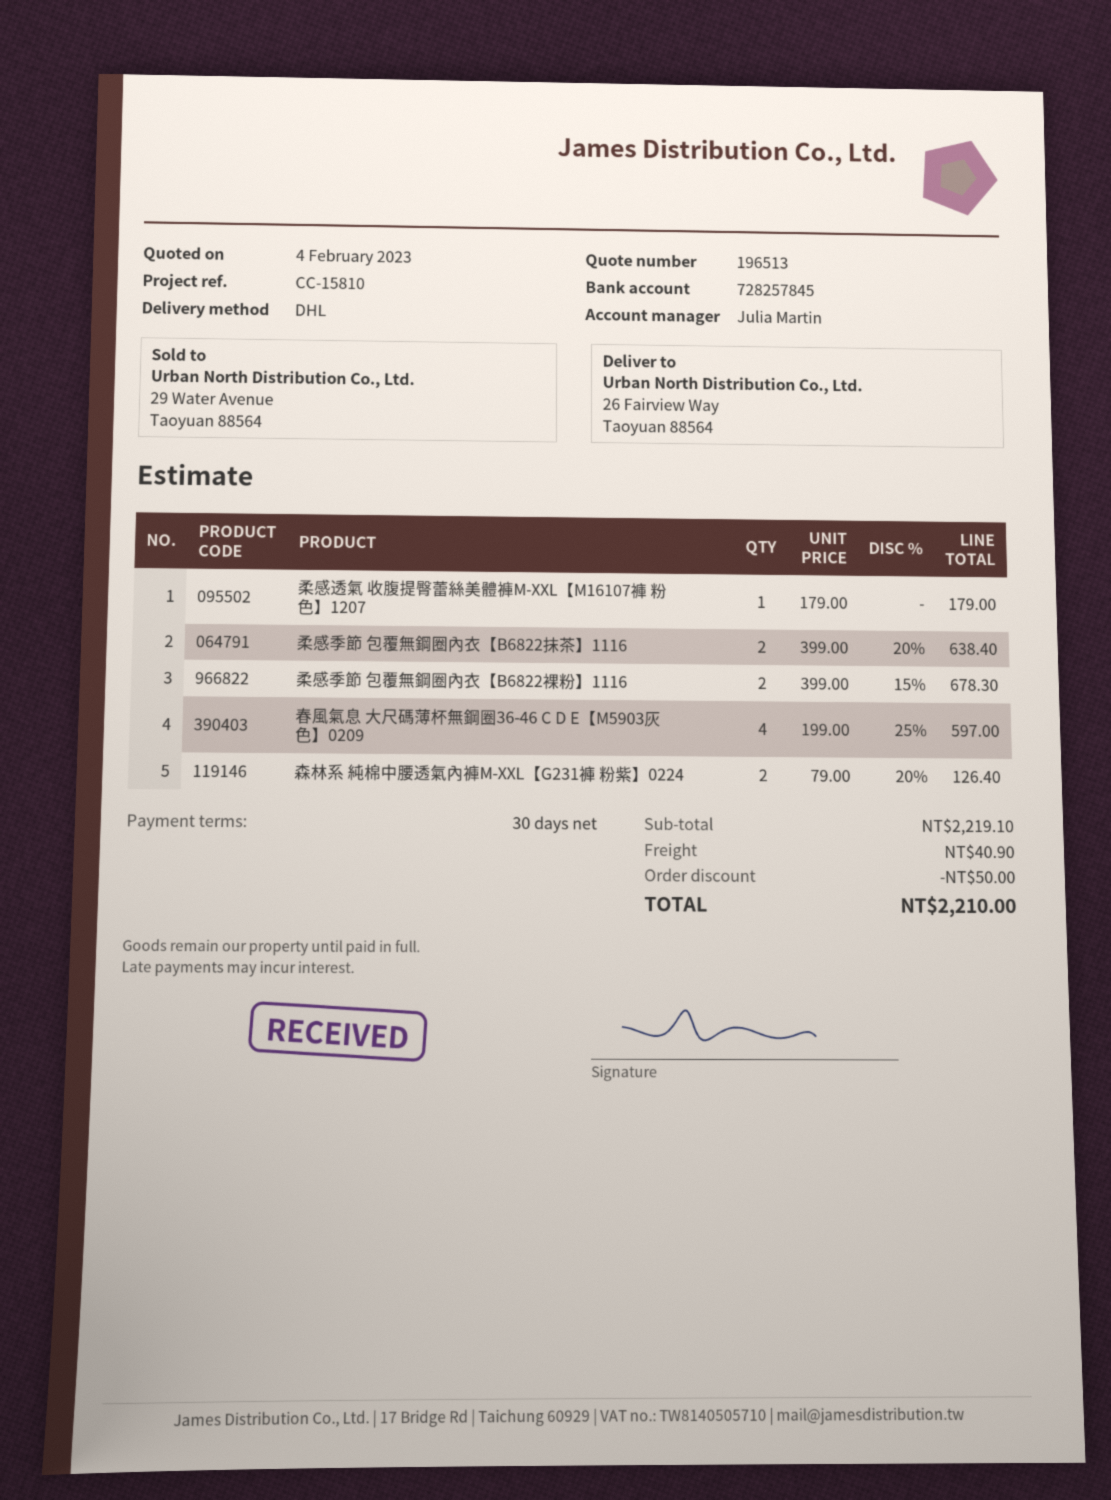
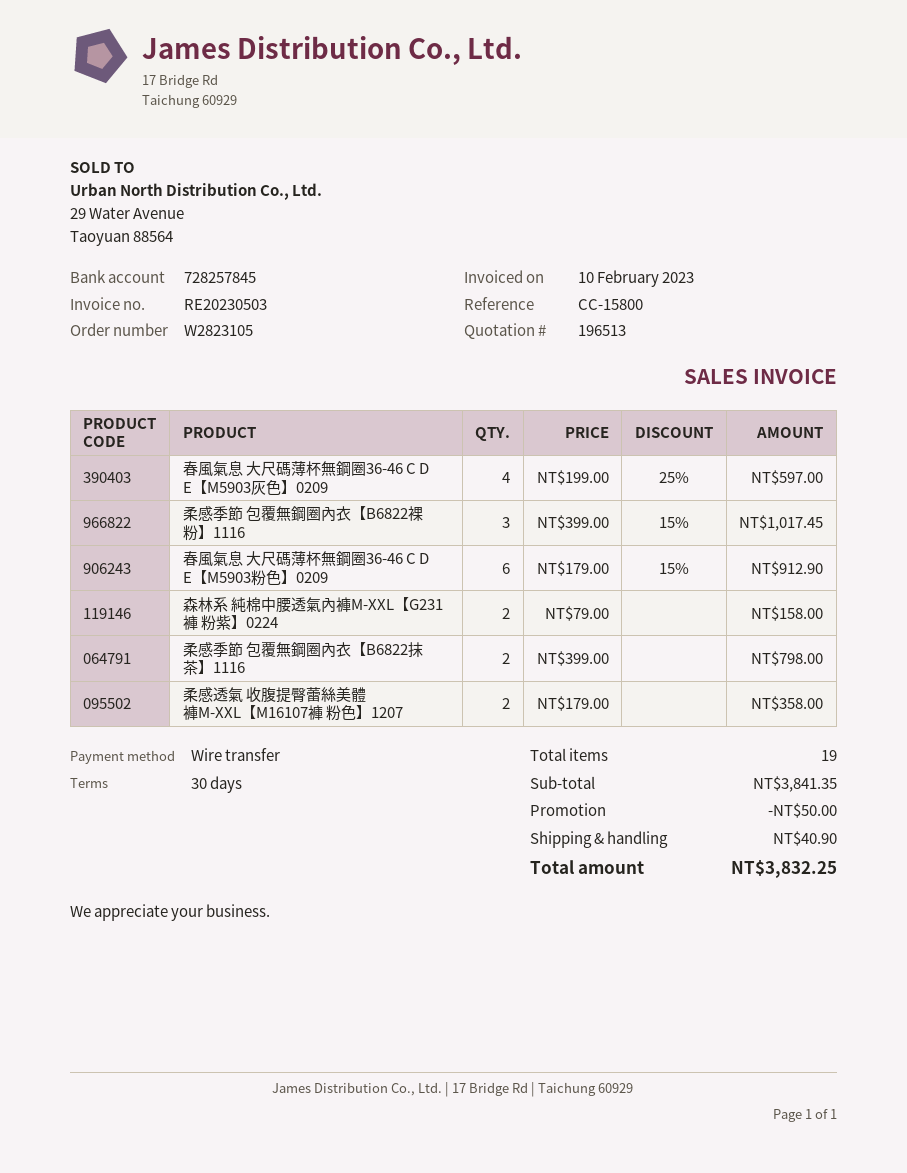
reference: CC-15810 -> CC-15800
柔感透氣 收腹提臀蕾絲美體褲M-XXL【M16107褲 粉色】1207: 1 x 179.00 = 179.00 -> 2 x 179.00 = 358.00
柔感季節 包覆無鋼圈內衣【B6822抹茶】1116: 2 x 399.00 - 20% = 638.40 -> 2 x 399.00 = 798.00
柔感季節 包覆無鋼圈內衣【B6822裸粉】1116: 2 x 399.00 - 15% = 678.30 -> 3 x 399.00 - 15% = 1017.45
森林系 純棉中腰透氣內褲M-XXL【G231褲 粉紫】0224: 2 x 79.00 - 20% = 126.40 -> 2 x 79.00 = 158.00
春風氣息 大尺碼薄杯無鋼圈36-46 C D E【M5903粉色】0209: none -> 6 x 179.00 - 15% = 912.90
subtotal: 2219.10 -> 3841.35
total: 2210.00 -> 3832.25

